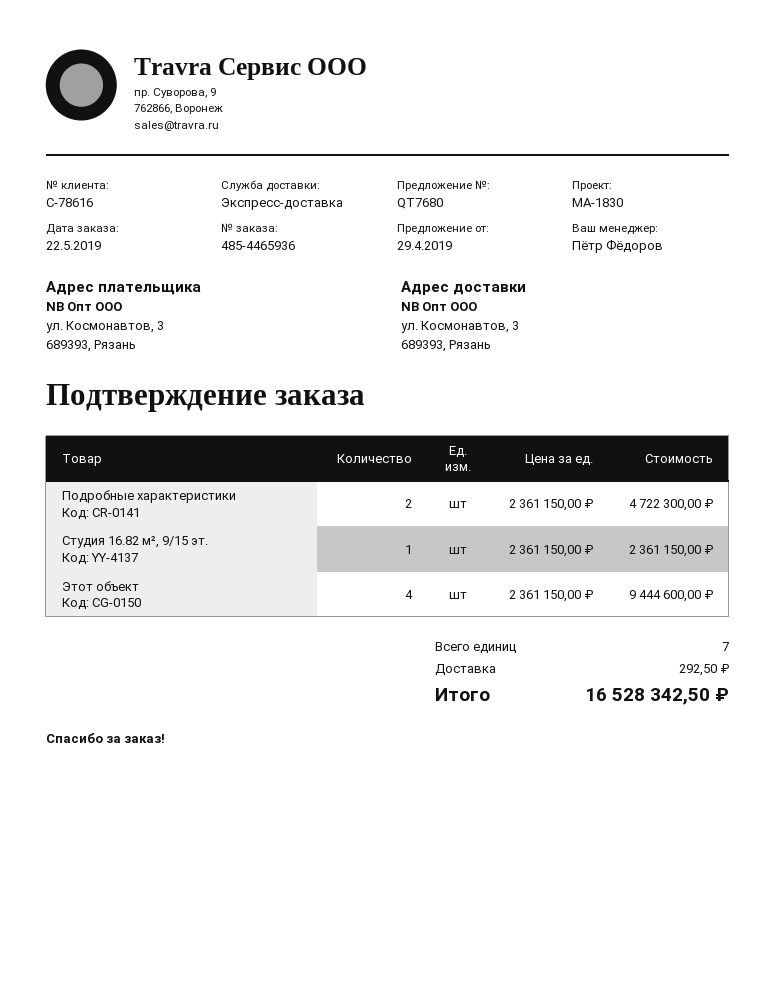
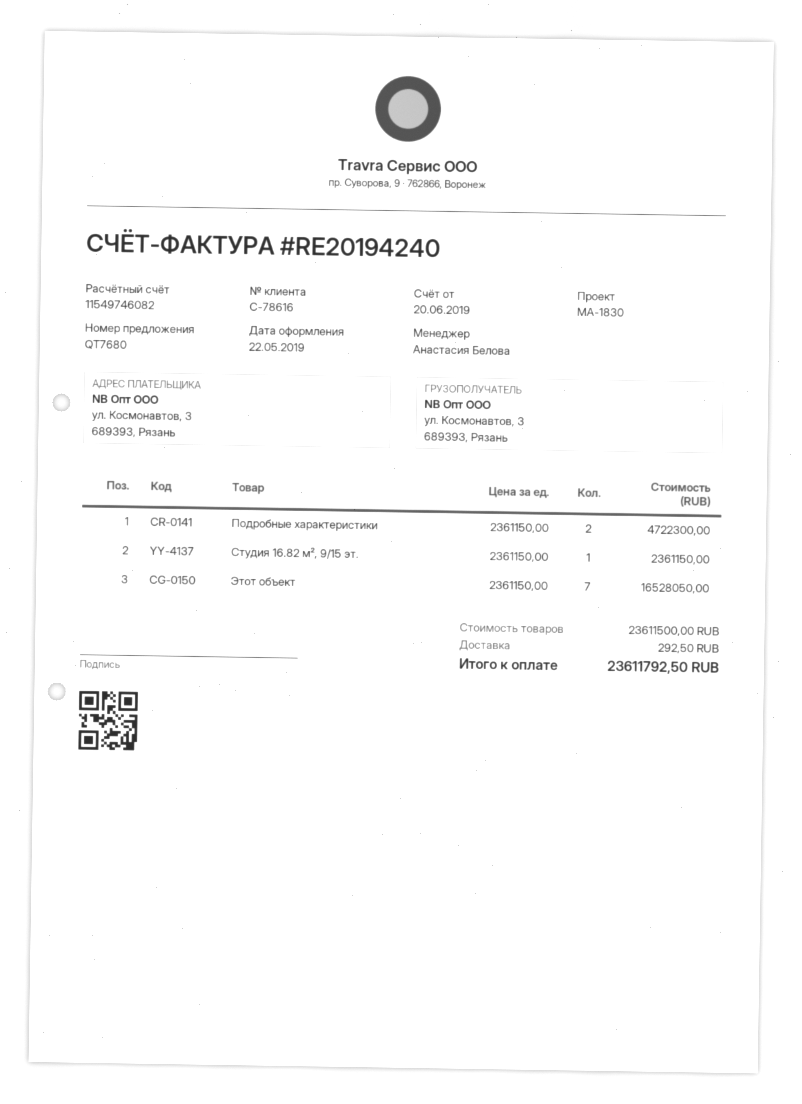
sales rep: Пётр Фёдоров -> Анастасия Белова
Этот объект: 4 x 2361150.00 = 9444600.00 -> 7 x 2361150.00 = 16528050.00
total: 16528342.50 -> 23611792.50

